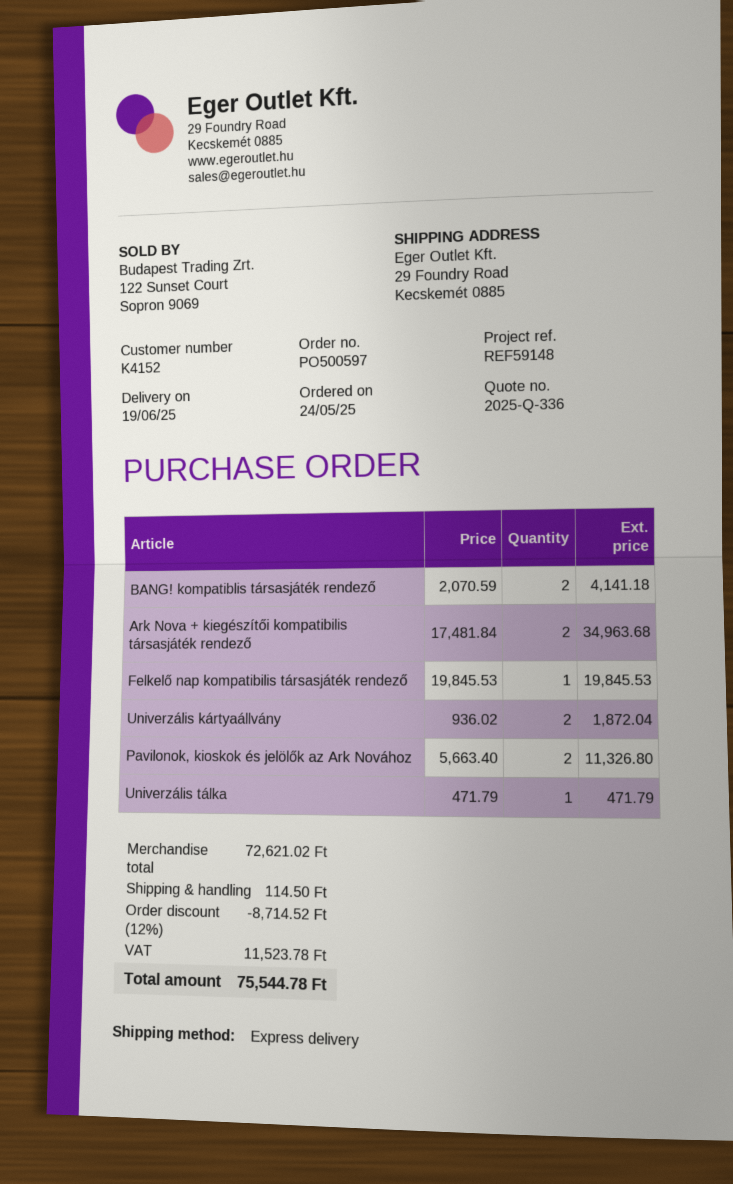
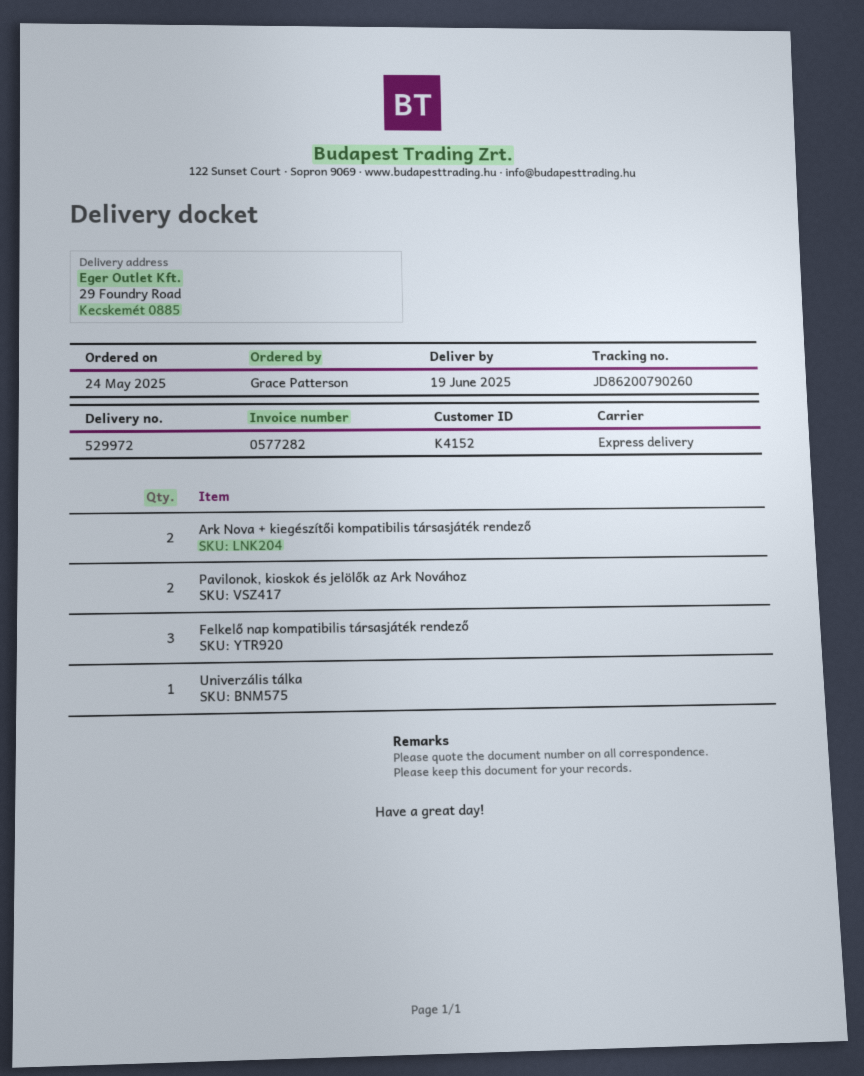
BANG! kompatiblis társasjáték rendező: 2 -> none
Felkelő nap kompatibilis társasjáték rendező: 1 -> 3
Univerzális kártyaállvány: 2 -> none

